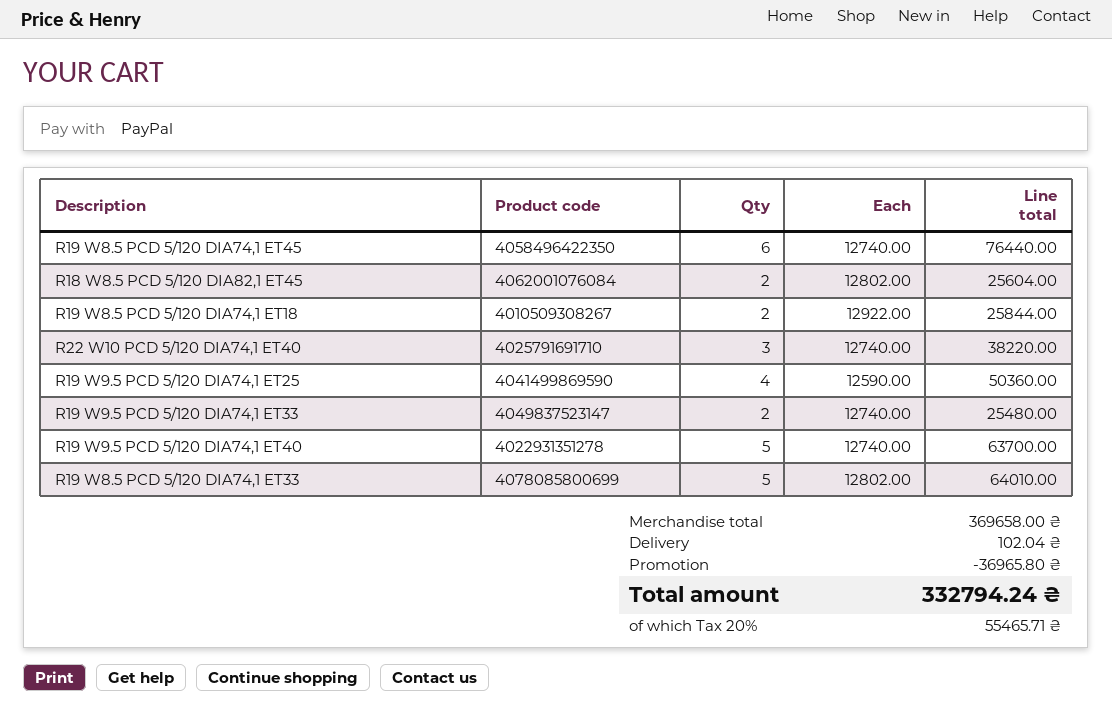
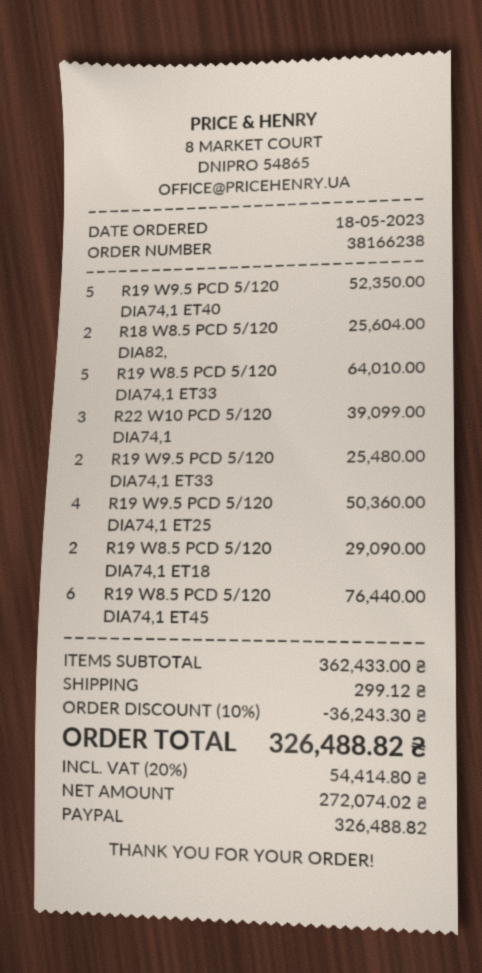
R19 W8.5 PCD 5/120 DIA74,1 ET18: 2 for 25844.00 -> 2 for 29090.00
R22 W10 PCD 5/120 DIA74,1 ET40: 3 for 38220.00 -> 3 for 39099.00
R19 W9.5 PCD 5/120 DIA74,1 ET40: 5 for 63700.00 -> 5 for 52350.00
subtotal: 369658.00 -> 362433.00
discount: 36965.80 -> 36243.30
shipping: 102.04 -> 299.12
tax: 20% = 55465.71 -> 20% = 54414.80
total: 332794.24 -> 326488.82

